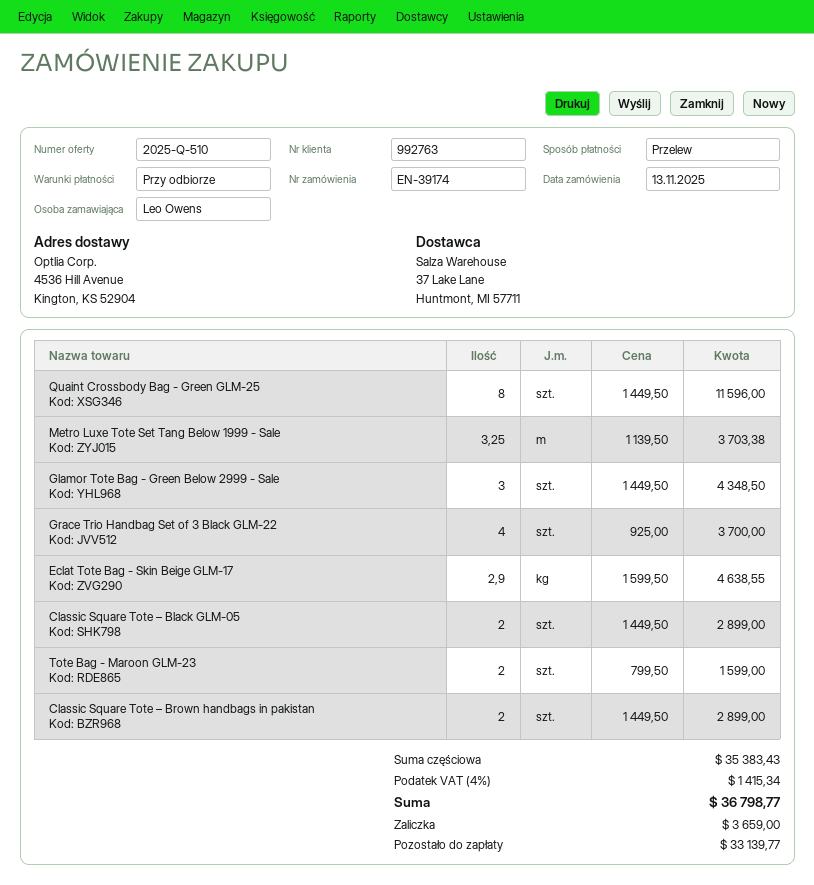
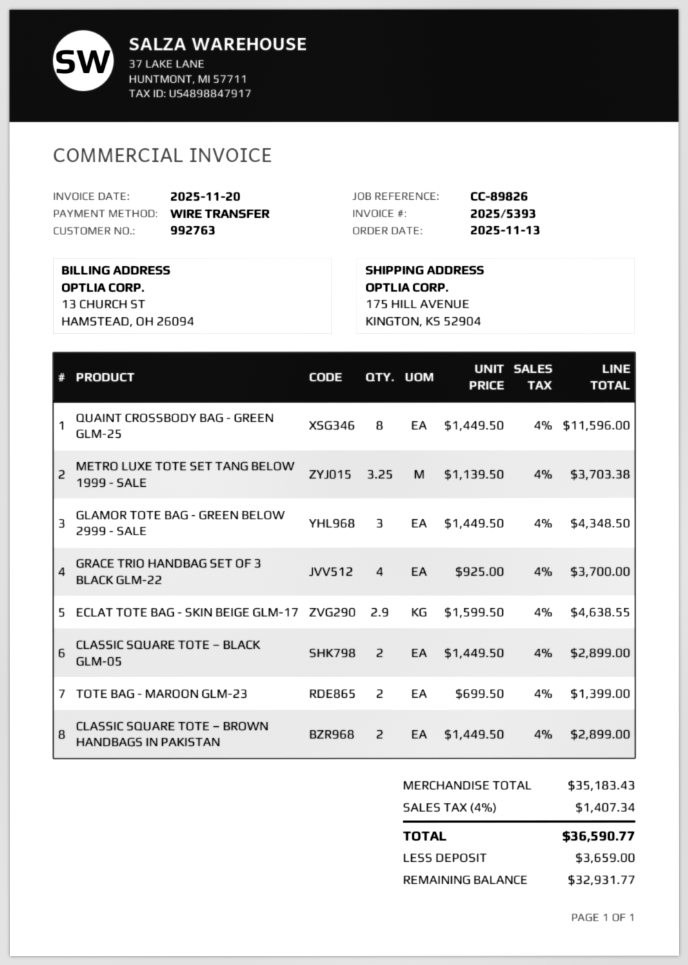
ship to: 4536 Hill Avenue, Kington, KS 52904 -> 175 HILL AVENUE, KINGTON, KS 52904
Tote Bag - Maroon GLM-23: 2 x 799.50 = 1599.00 -> 2 x 699.50 = 1399.00
subtotal: 35383.43 -> 35183.43
tax: 4% = 1415.34 -> 4% = 1407.34
total: 36798.77 -> 36590.77
balance: 33139.77 -> 32931.77

